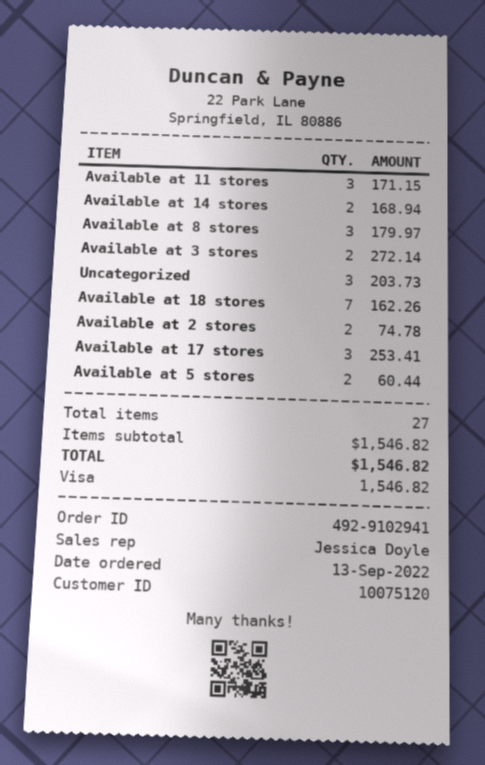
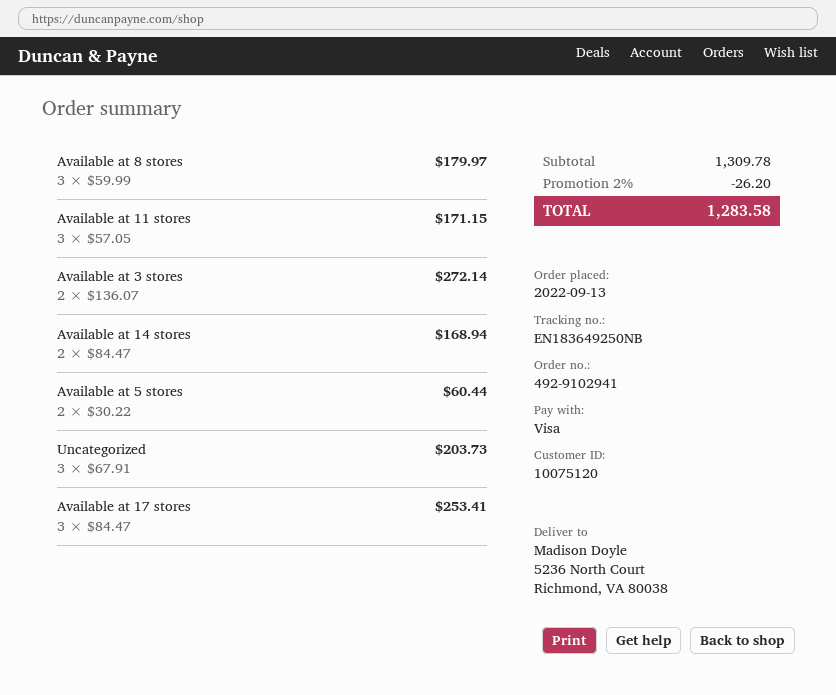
Available at 18 stores: 7 for 162.26 -> none
Available at 2 stores: 2 for 74.78 -> none
subtotal: 1546.82 -> 1309.78
discount: none -> 2% = 26.20
total: 1546.82 -> 1283.58

